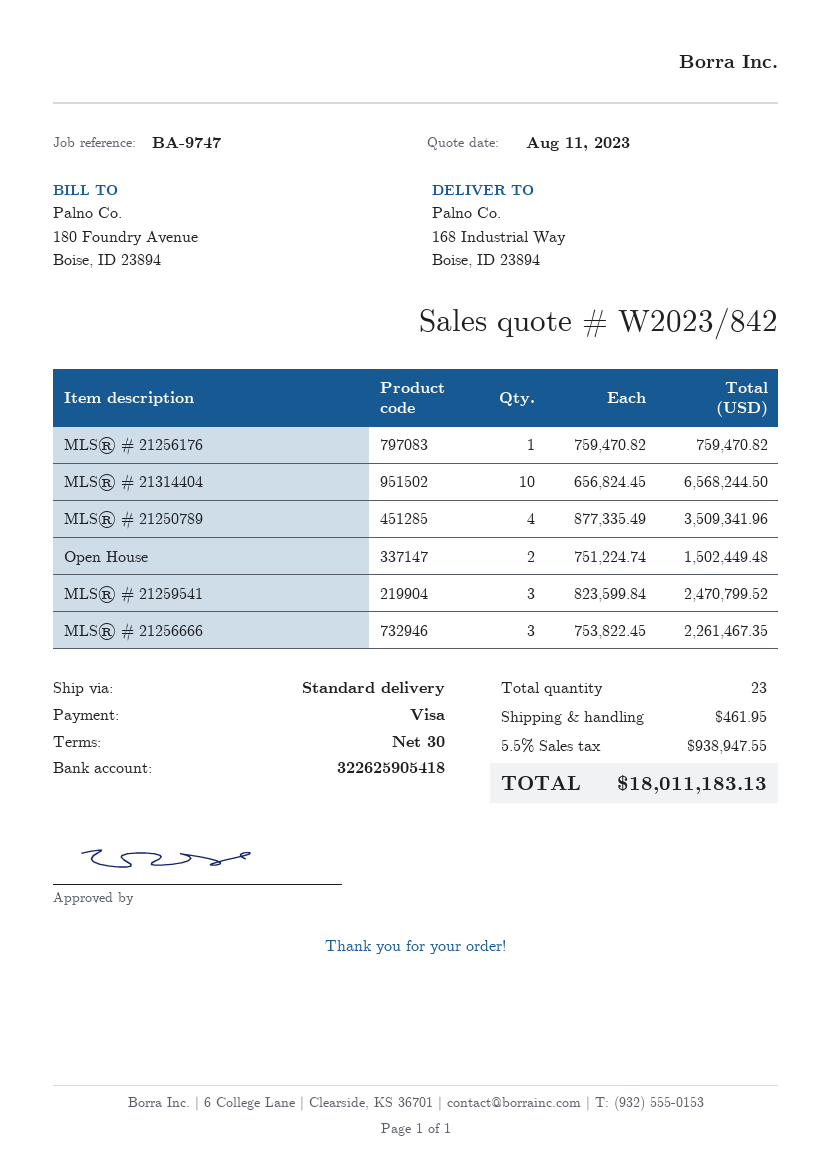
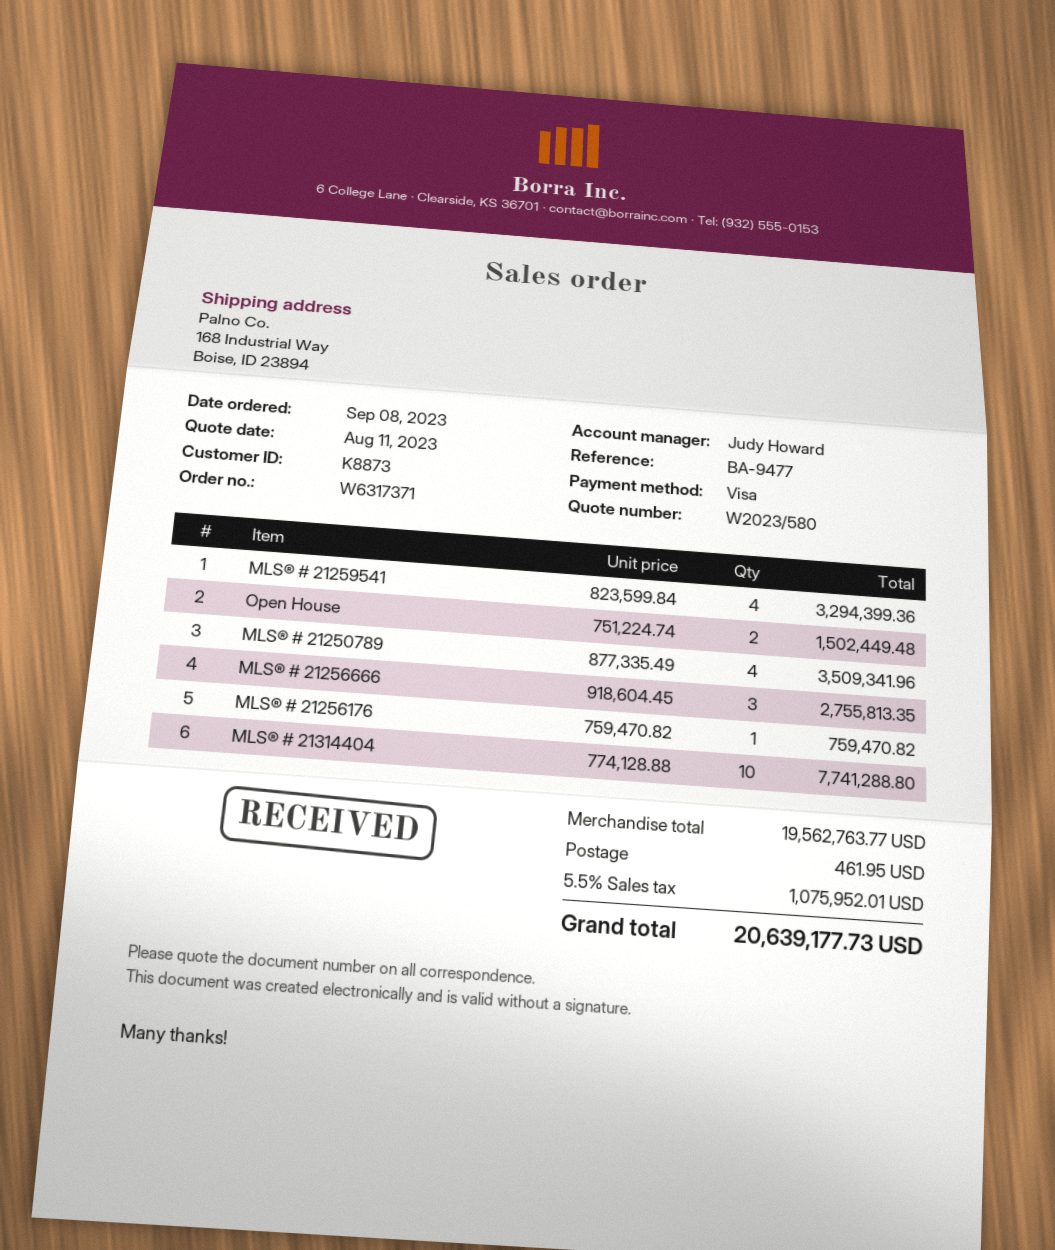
quote number: W2023/842 -> W2023/580
reference: BA-9747 -> BA-9477
MLS® # 21314404: 10 x 656824.45 = 6568244.50 -> 10 x 774128.88 = 7741288.80
MLS® # 21259541: 3 x 823599.84 = 2470799.52 -> 4 x 823599.84 = 3294399.36
MLS® # 21256666: 3 x 753822.45 = 2261467.35 -> 3 x 918604.45 = 2755813.35
tax: 5.5% = 938947.55 -> 5.5% = 1075952.01
total: 18011183.13 -> 20639177.73

